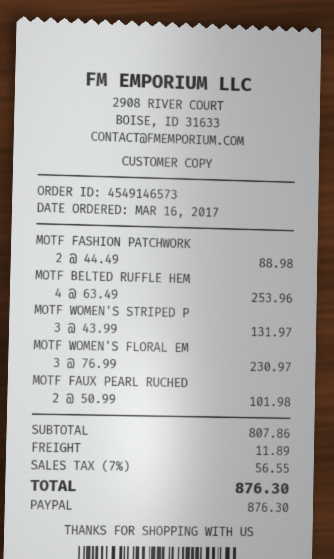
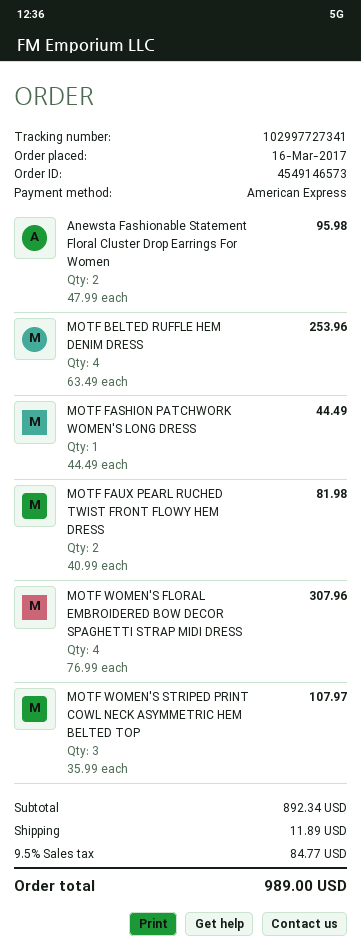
payment method: PayPal -> American Express
MOTF FASHION PATCHWORK: 2 x 44.49 = 88.98 -> 1 x 44.49 = 44.49
MOTF WOMEN'S STRIPED P: 3 x 43.99 = 131.97 -> 3 x 35.99 = 107.97
MOTF WOMEN'S FLORAL EM: 3 x 76.99 = 230.97 -> 4 x 76.99 = 307.96
MOTF FAUX PEARL RUCHED: 2 x 50.99 = 101.98 -> 2 x 40.99 = 81.98
Anewsta Fashionable Statement Floral Cluster Drop Earrings For Women: none -> 2 x 47.99 = 95.98
subtotal: 807.86 -> 892.34
tax: 7% = 56.55 -> 9.5% = 84.77
total: 876.30 -> 989.00

